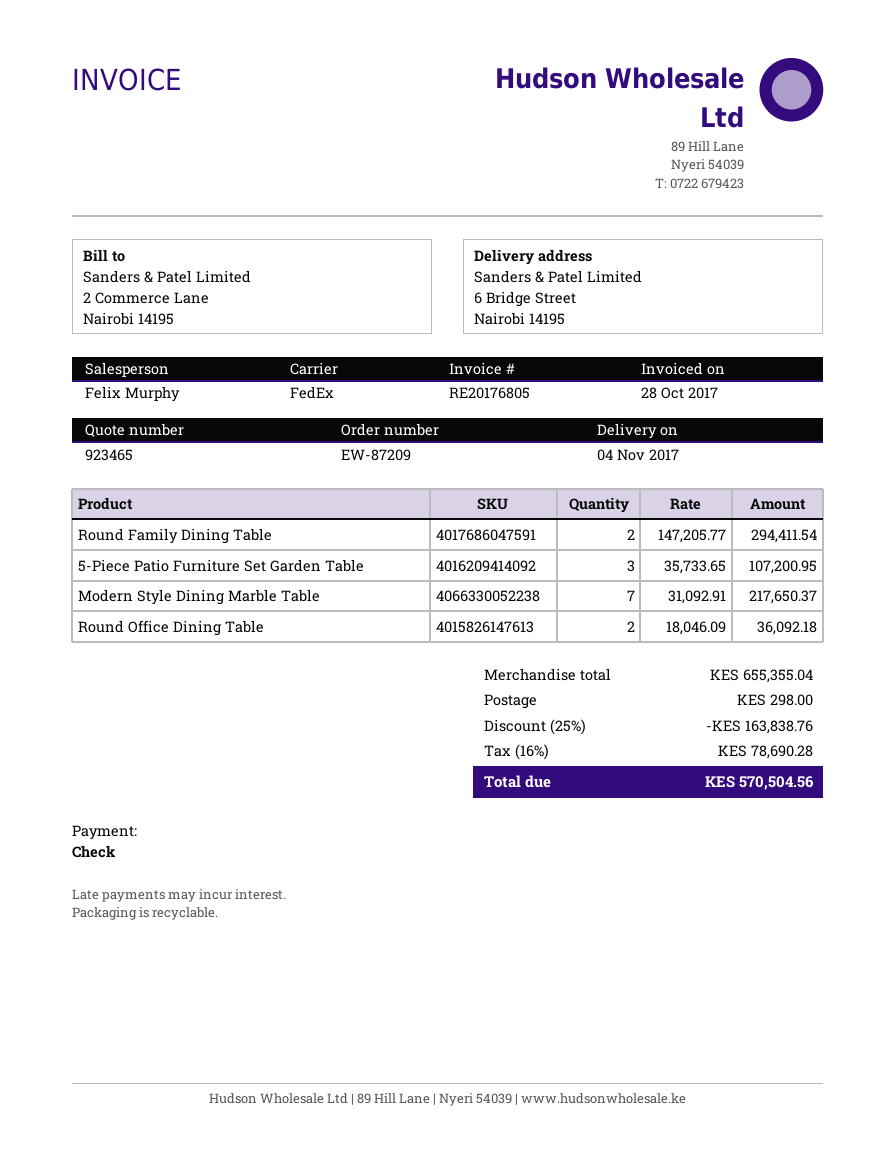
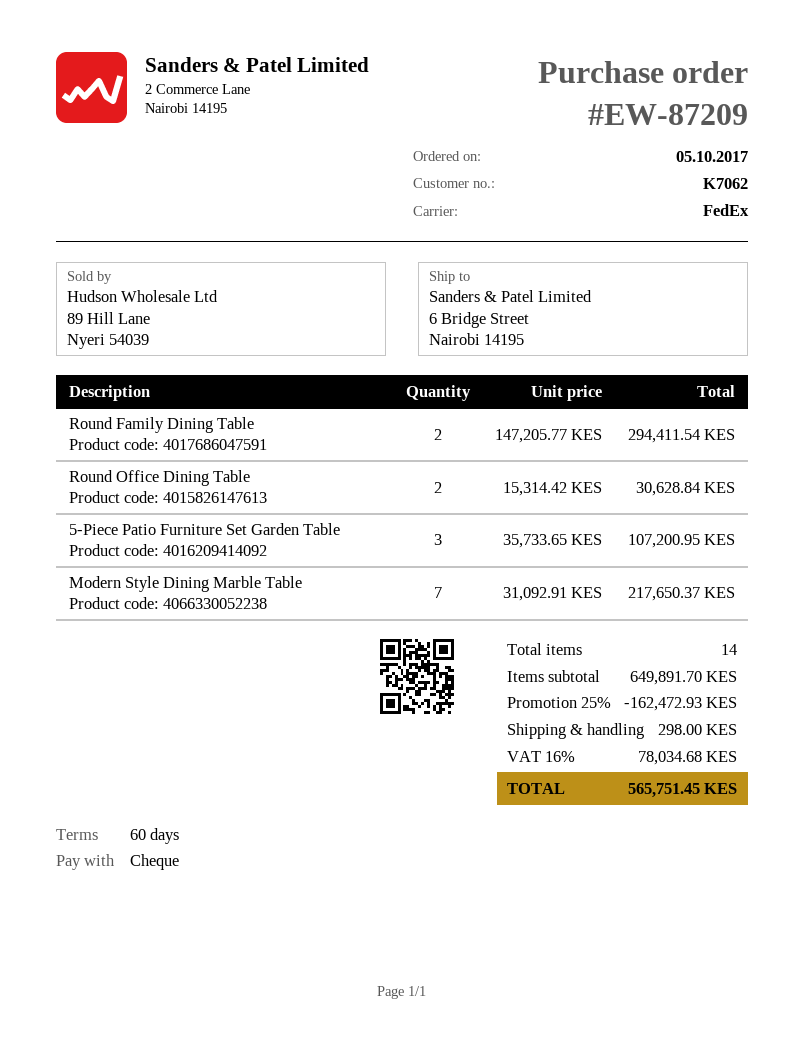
Round Office Dining Table: 2 x 18046.09 = 36092.18 -> 2 x 15314.42 = 30628.84
subtotal: 655355.04 -> 649891.70
discount: 25% = 163838.76 -> 25% = 162472.93
tax: 16% = 78690.28 -> 16% = 78034.68
total: 570504.56 -> 565751.45

